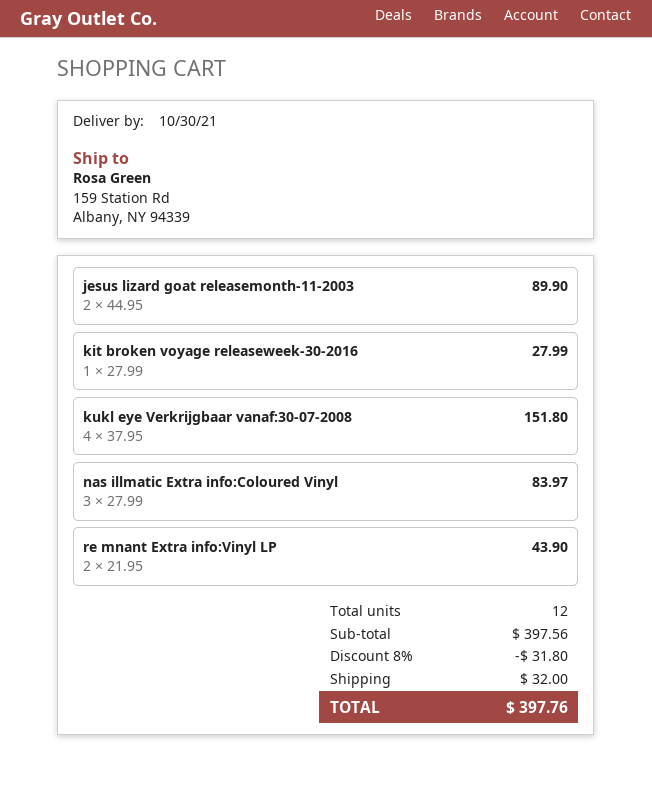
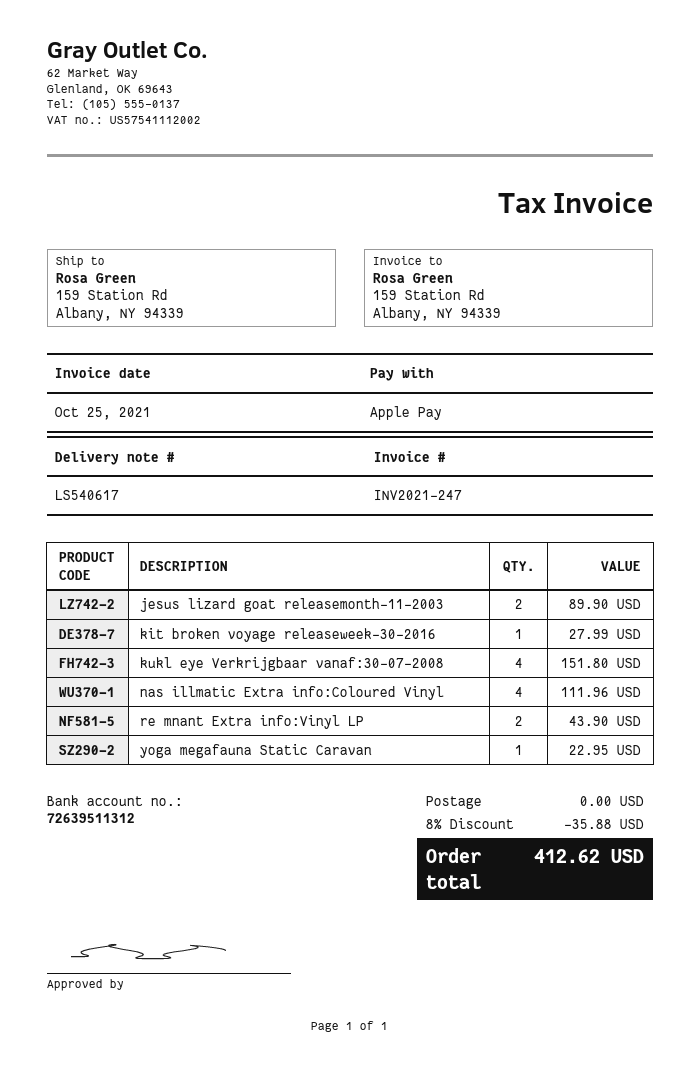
nas illmatic Extra info:Coloured Vinyl: 3 for 83.97 -> 4 for 111.96
yoga megafauna Static Caravan: none -> 1 for 22.95
discount: 8% = 31.80 -> 8% = 35.88
shipping: 32.00 -> 0.00
total: 397.76 -> 412.62

